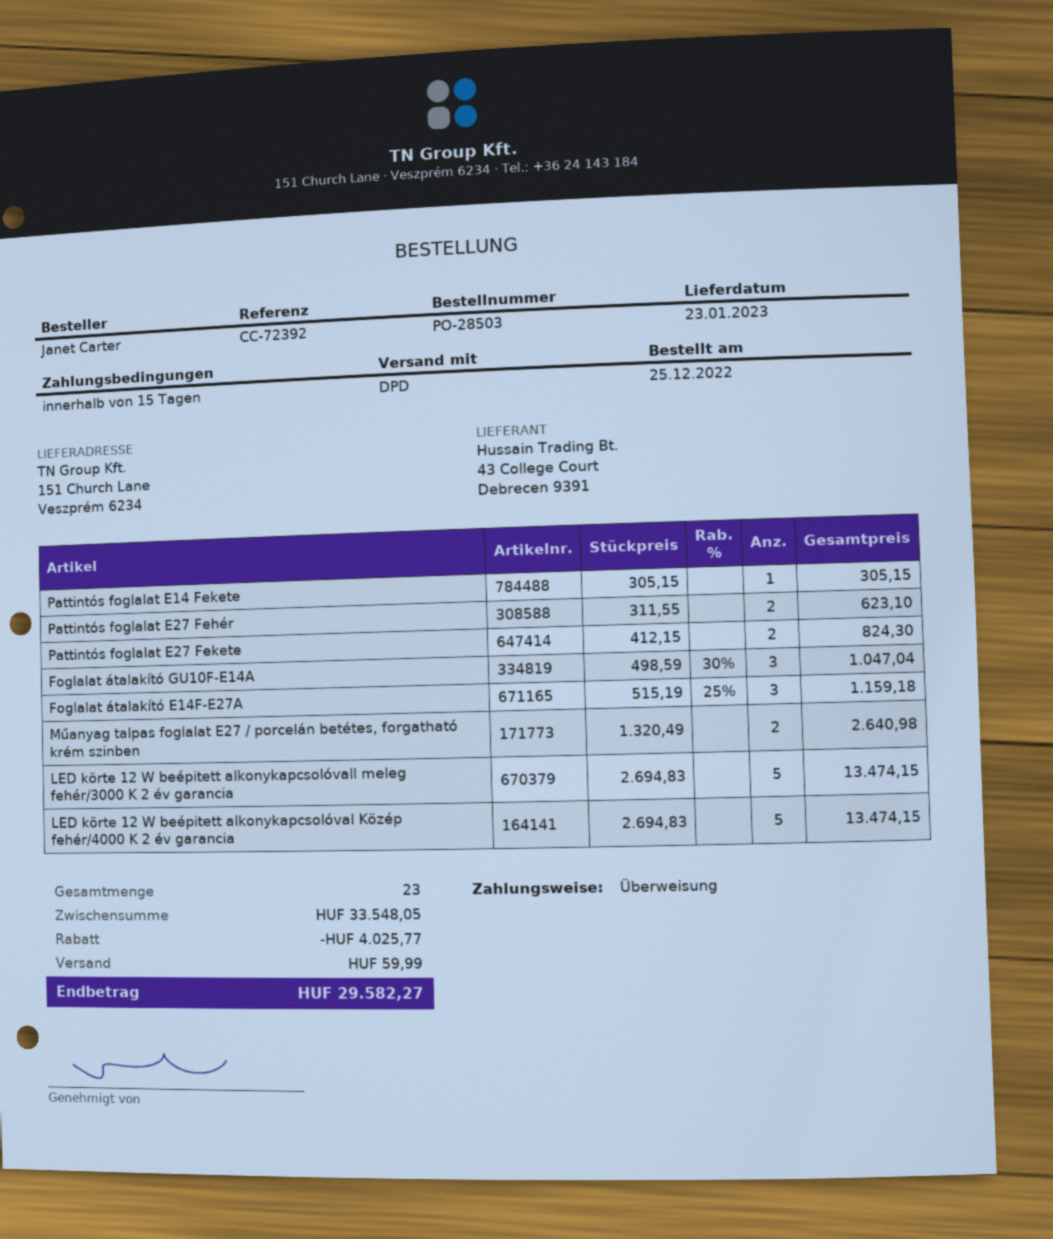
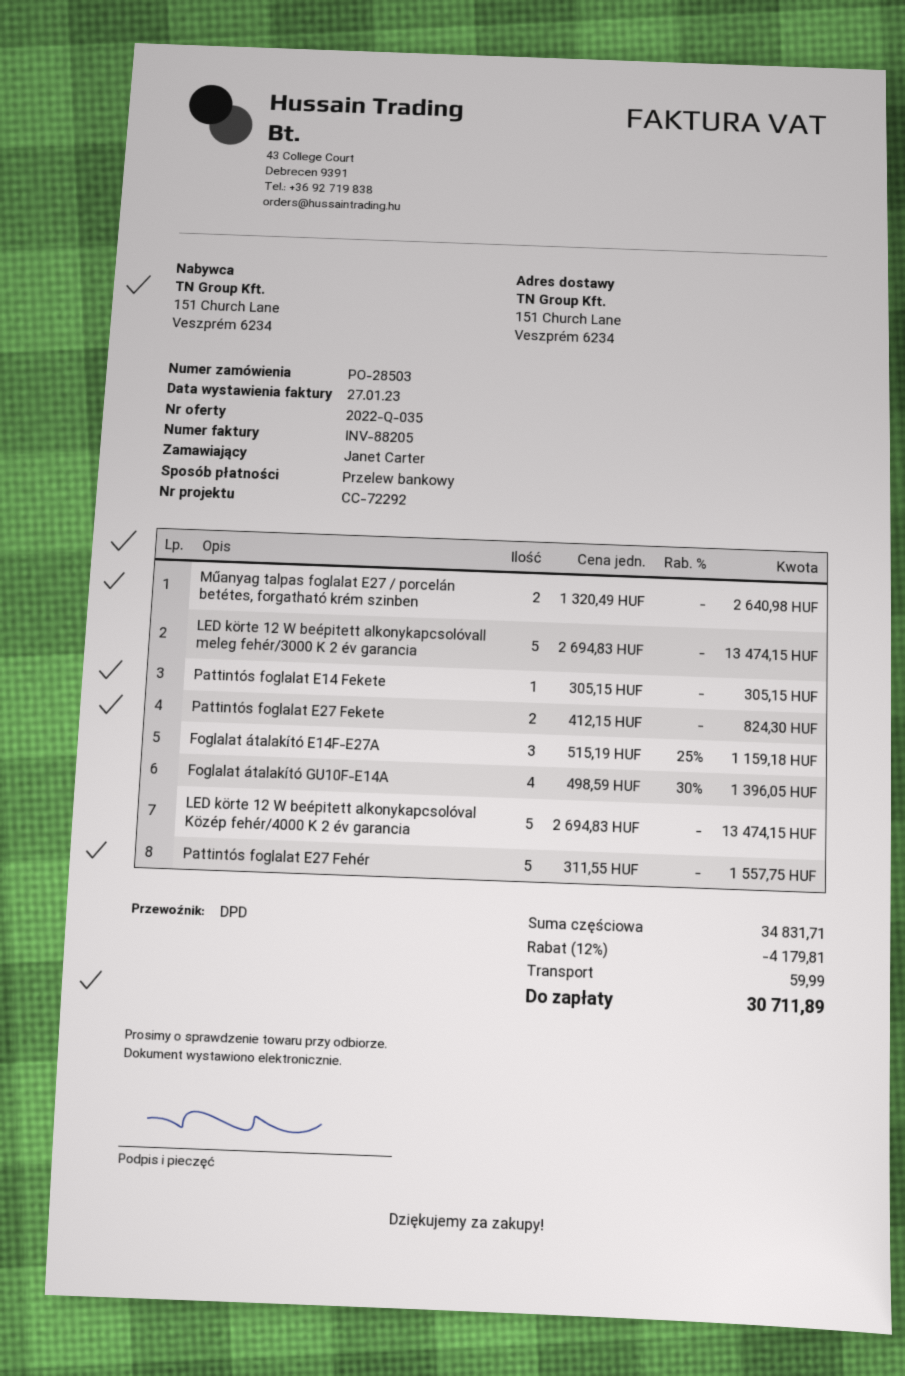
reference: CC-72392 -> CC-72292
Pattintós foglalat E27 Fehér: 2 x 311.55 = 623.10 -> 5 x 311.55 = 1557.75
Foglalat átalakító GU10F-E14A: 3 x 498.59 - 30% = 1047.04 -> 4 x 498.59 - 30% = 1396.05
subtotal: 33548.05 -> 34831.71
discount: 4025.77 -> 4179.81
total: 29582.27 -> 30711.89

